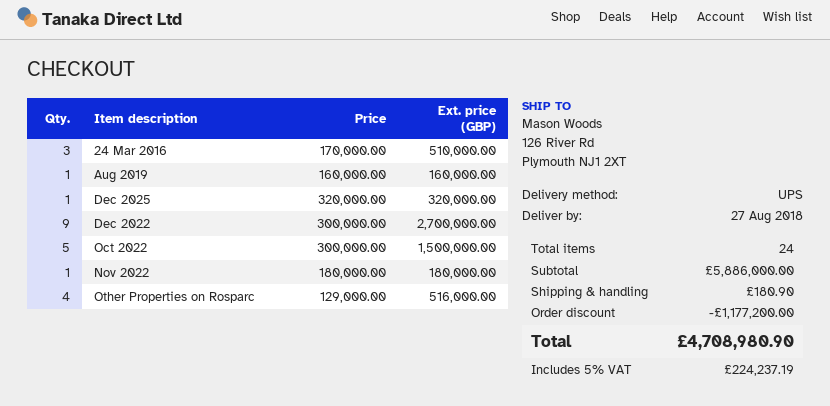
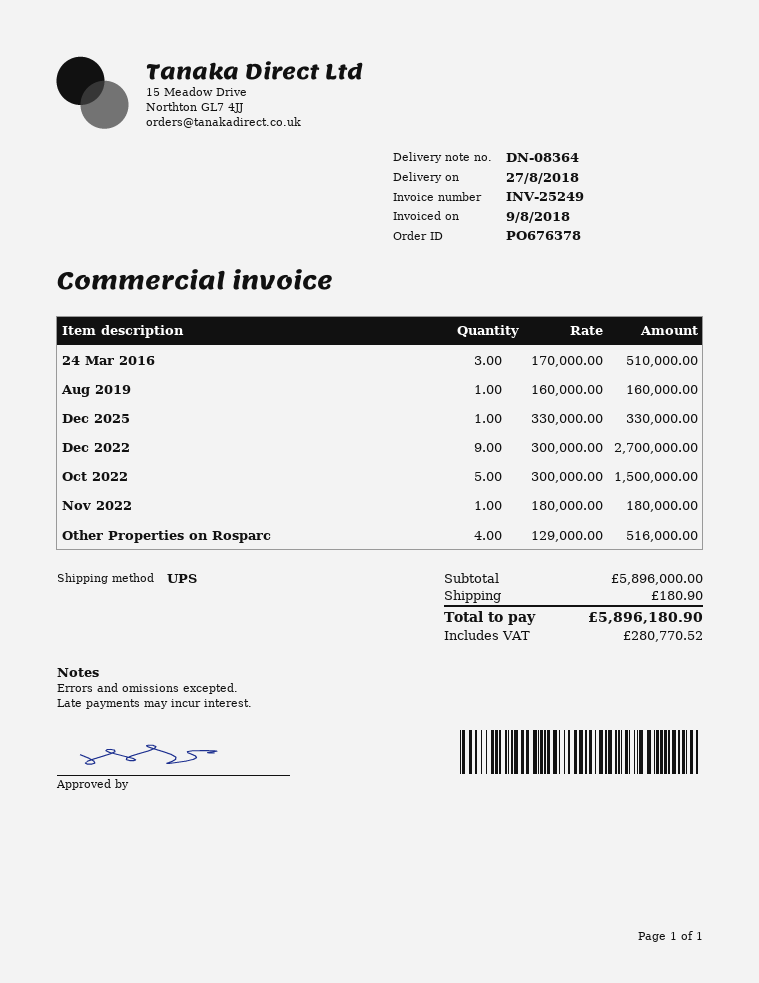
Dec 2025: 1 x 320000.00 = 320000.00 -> 1 x 330000.00 = 330000.00
subtotal: 5886000.00 -> 5896000.00
discount: 1177200.00 -> none
tax: 224237.19 -> 280770.52
total: 4708980.90 -> 5896180.90

